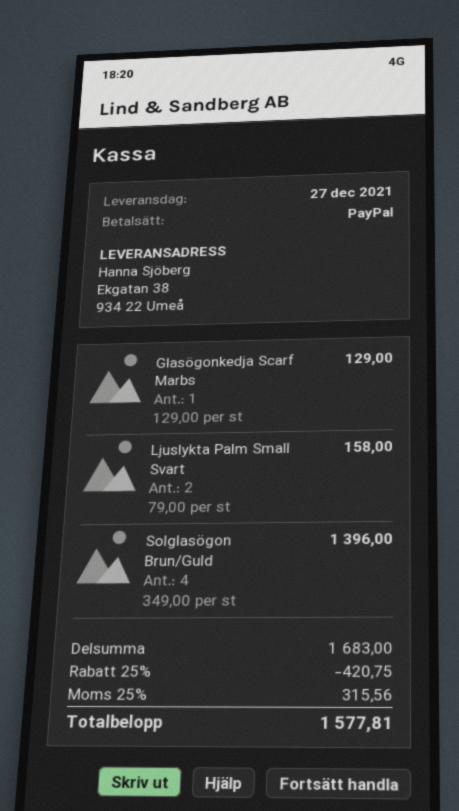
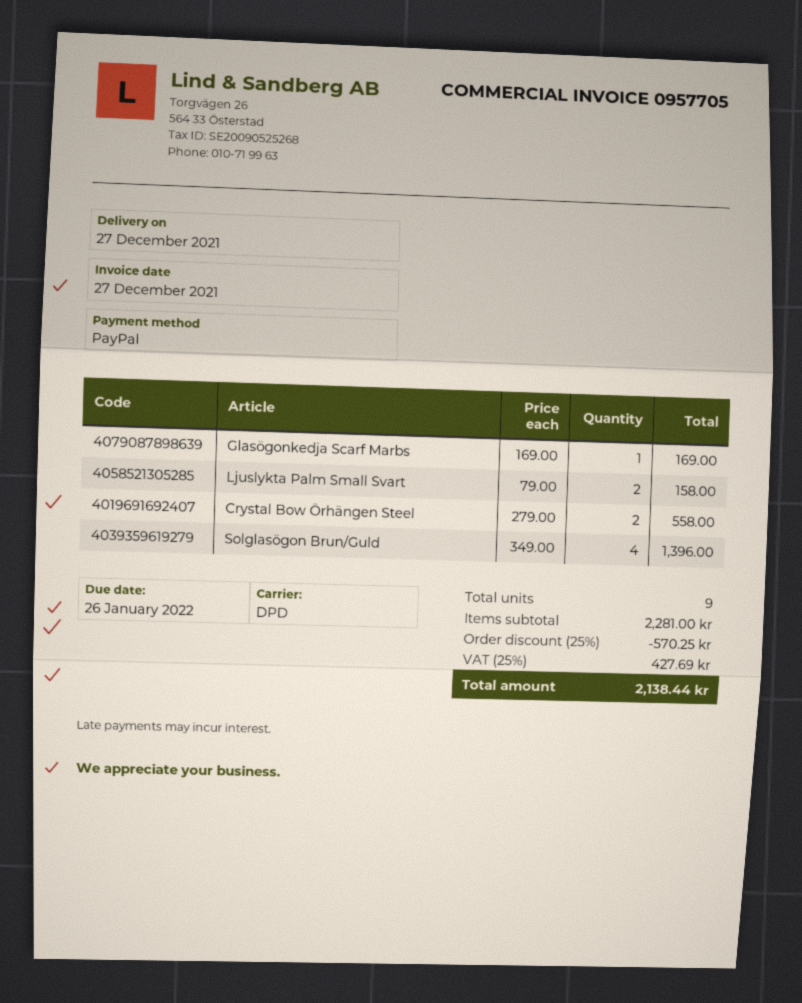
Glasögonkedja Scarf Marbs: 1 x 129.00 = 129.00 -> 1 x 169.00 = 169.00
Crystal Bow Örhängen Steel: none -> 2 x 279.00 = 558.00
subtotal: 1683.00 -> 2281.00
discount: 25% = 420.75 -> 25% = 570.25
tax: 25% = 315.56 -> 25% = 427.69
total: 1577.81 -> 2138.44

